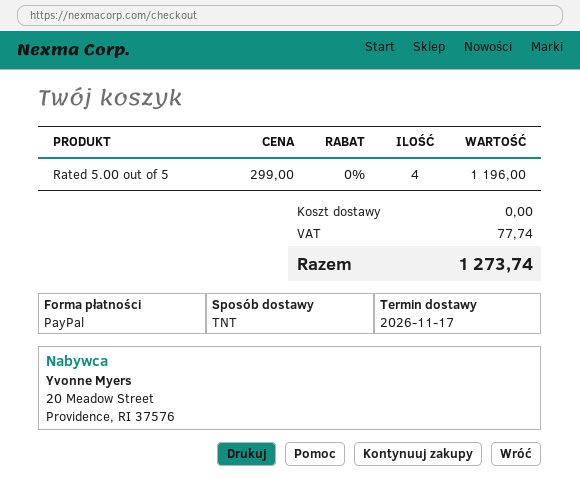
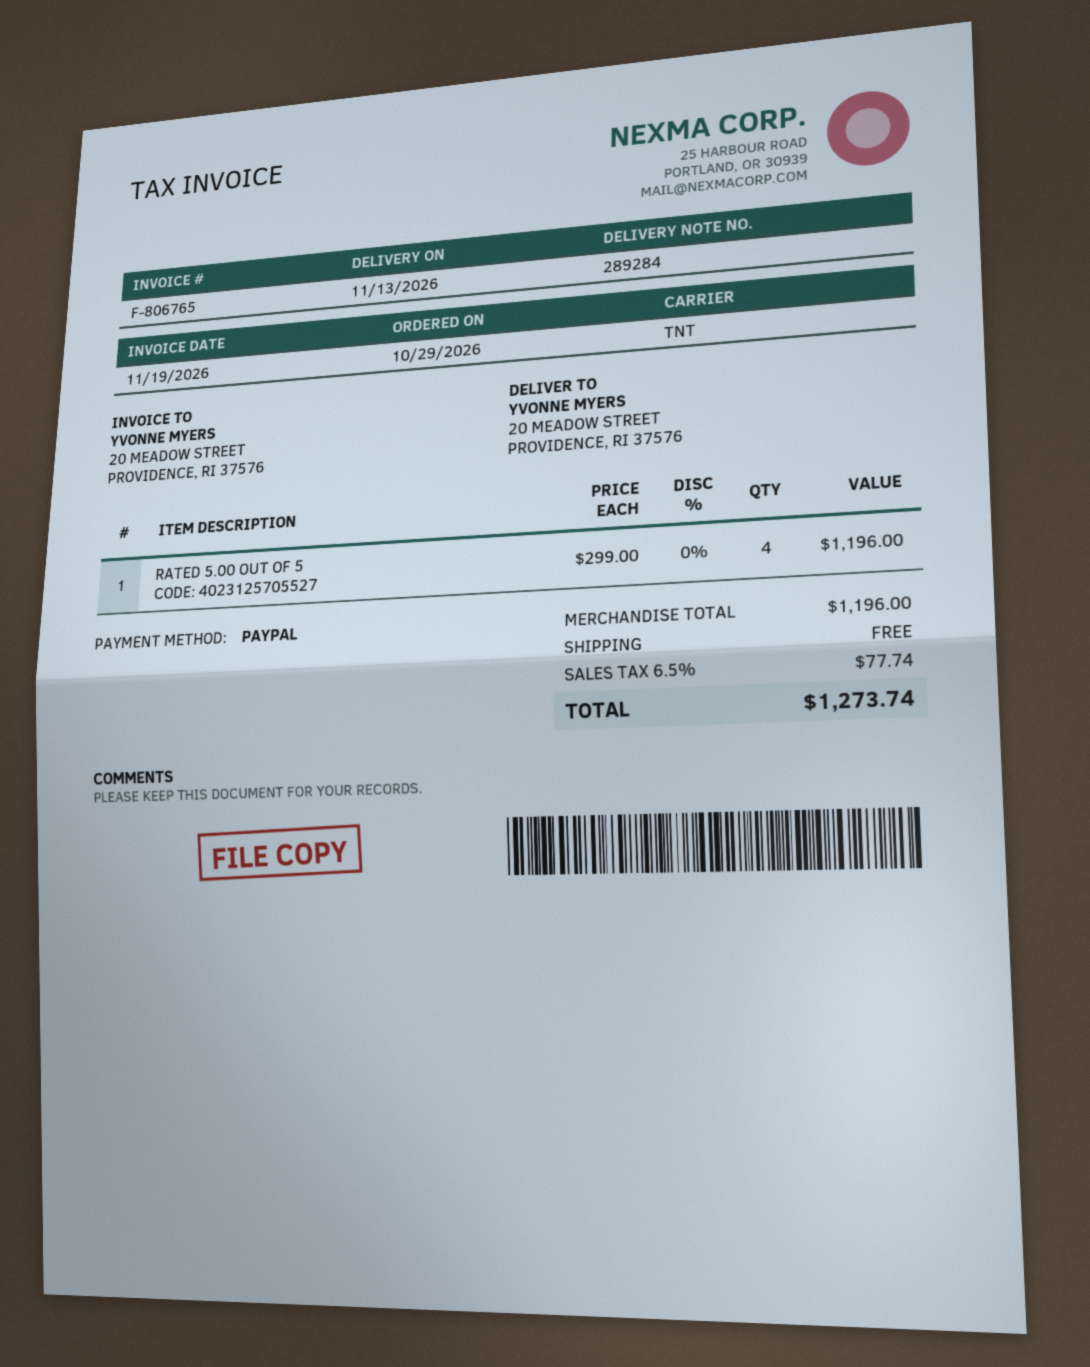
delivery date: 2026-11-17 -> 2026-11-13

